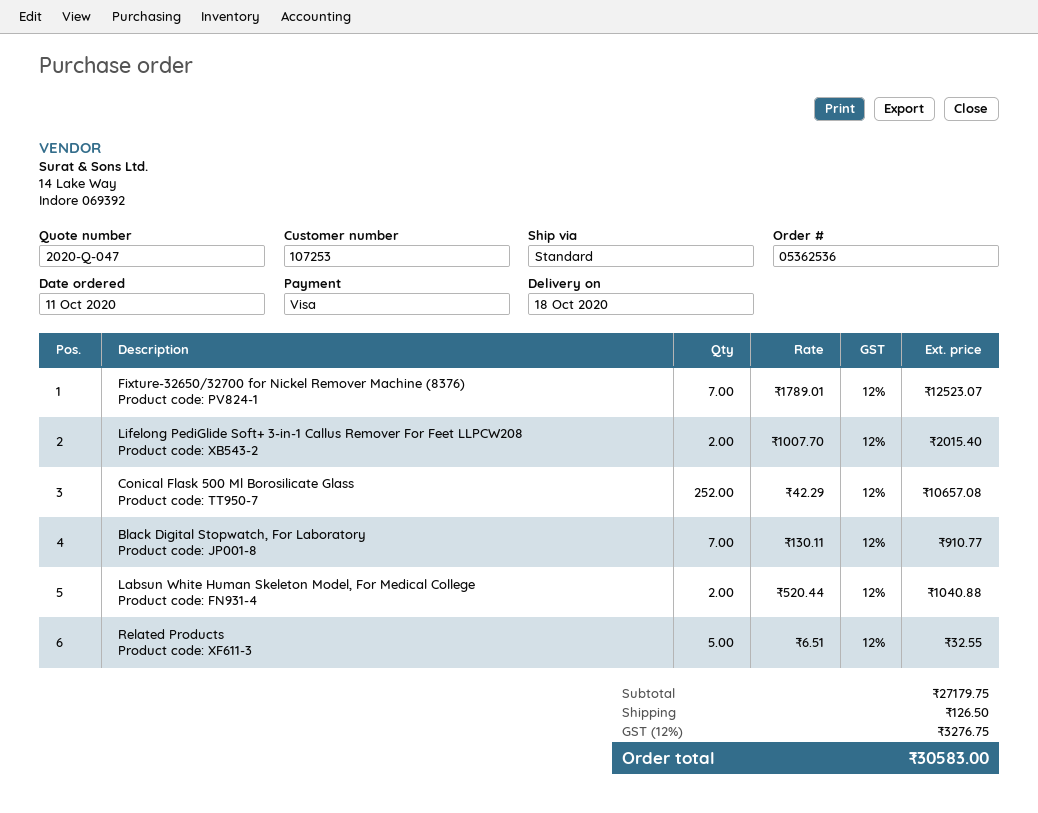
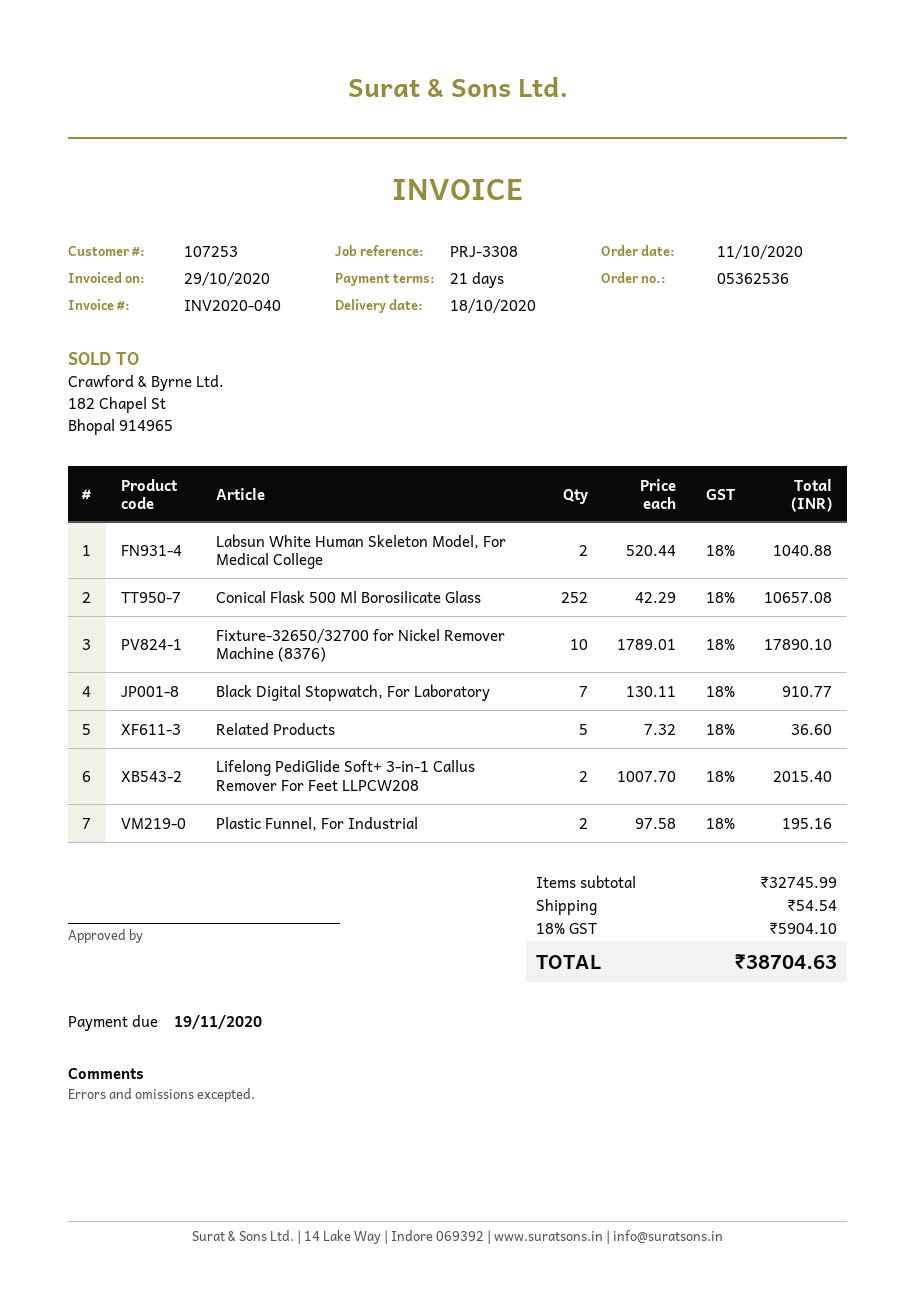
Fixture-32650/32700 for Nickel Remover Machine (8376): 7 x 1789.01 = 12523.07 -> 10 x 1789.01 = 17890.10
Related Products: 5 x 6.51 = 32.55 -> 5 x 7.32 = 36.60
Plastic Funnel, For Industrial: none -> 2 x 97.58 = 195.16
subtotal: 27179.75 -> 32745.99
shipping: 126.50 -> 54.54
tax: 12% = 3276.75 -> 18% = 5904.10
total: 30583.00 -> 38704.63

